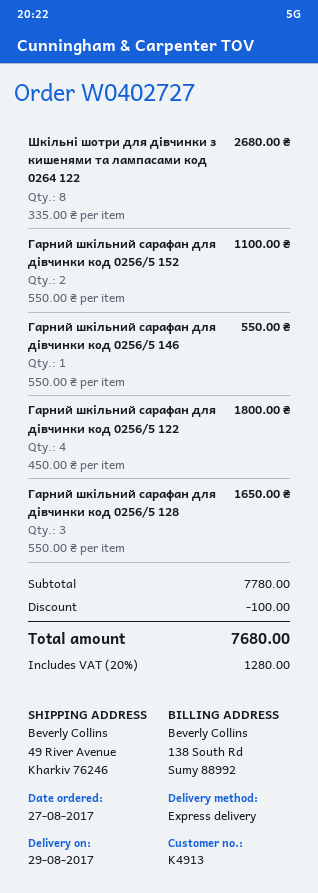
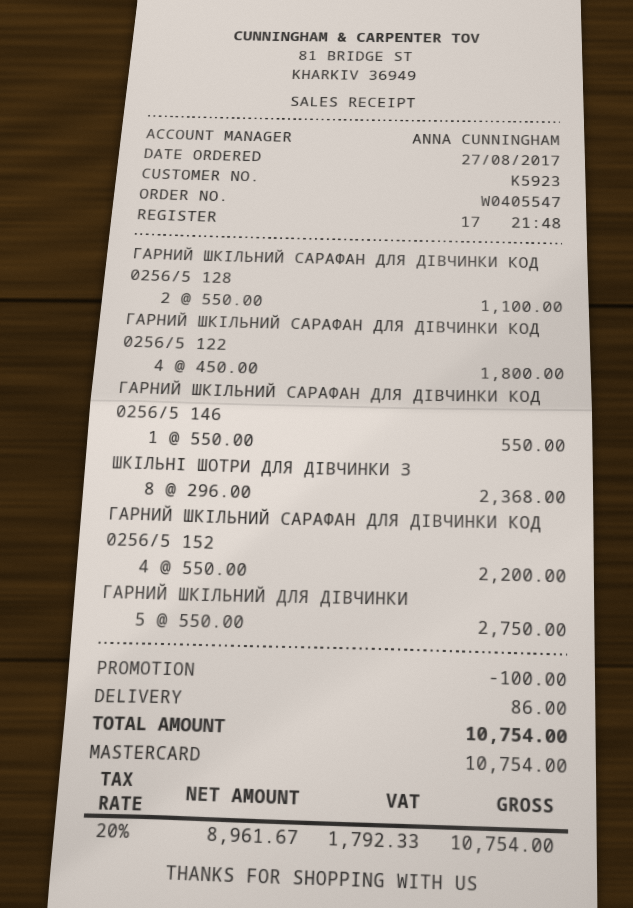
order number: W0402727 -> W0405547
customer number: K4913 -> K5923
Шкільні шотри для дівчинки з кишенями та лампасами код 0264 122: 8 x 335.00 = 2680.00 -> 8 x 296.00 = 2368.00
Гарний шкільний сарафан для дівчинки код 0256/5 152: 2 x 550.00 = 1100.00 -> 4 x 550.00 = 2200.00
Гарний шкільний сарафан для дівчинки код 0256/5 128: 3 x 550.00 = 1650.00 -> 2 x 550.00 = 1100.00
ГАРНИЙ ШКІЛЬНИЙ ДЛЯ ДІВЧИНКИ: none -> 5 x 550.00 = 2750.00
shipping: none -> 86.00
tax: 20% = 1280.00 -> 20% = 1792.33
total: 7680.00 -> 10754.00

